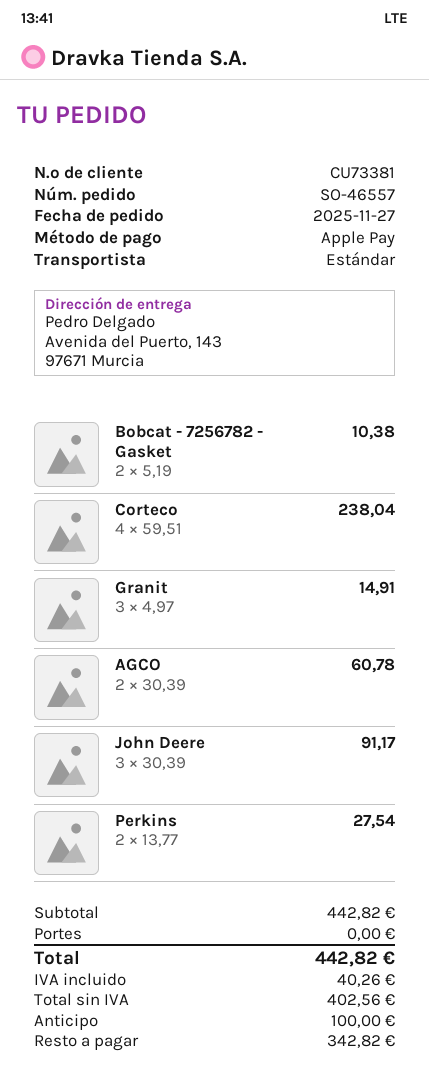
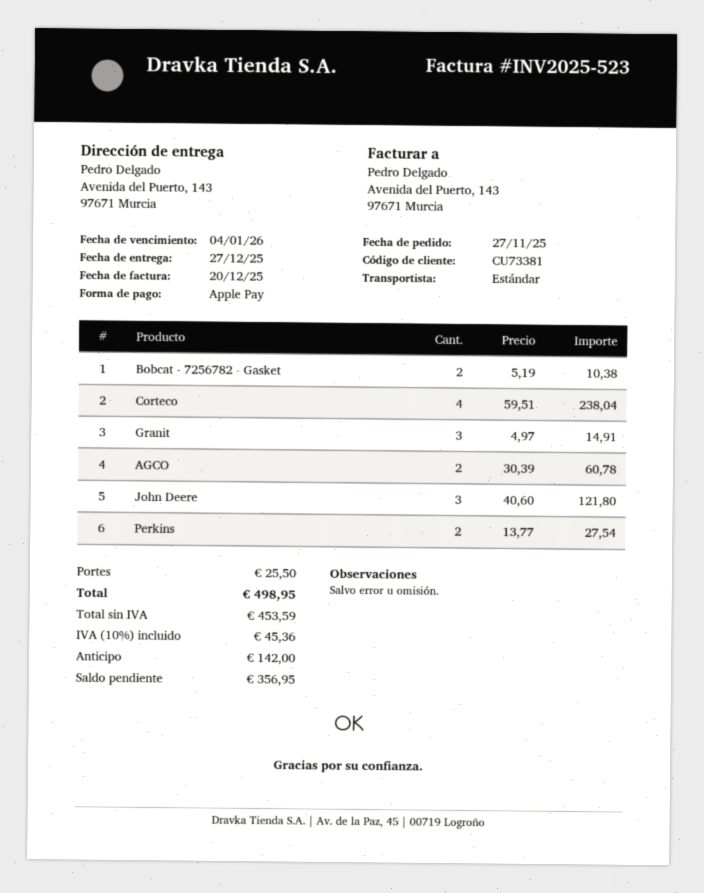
John Deere: 3 x 30.39 = 91.17 -> 3 x 40.60 = 121.80
shipping: 0.00 -> 25.50
net: 402.56 -> 453.59
tax: 40.26 -> 45.36
total: 442.82 -> 498.95
deposit: 100.00 -> 142.00
balance: 342.82 -> 356.95

